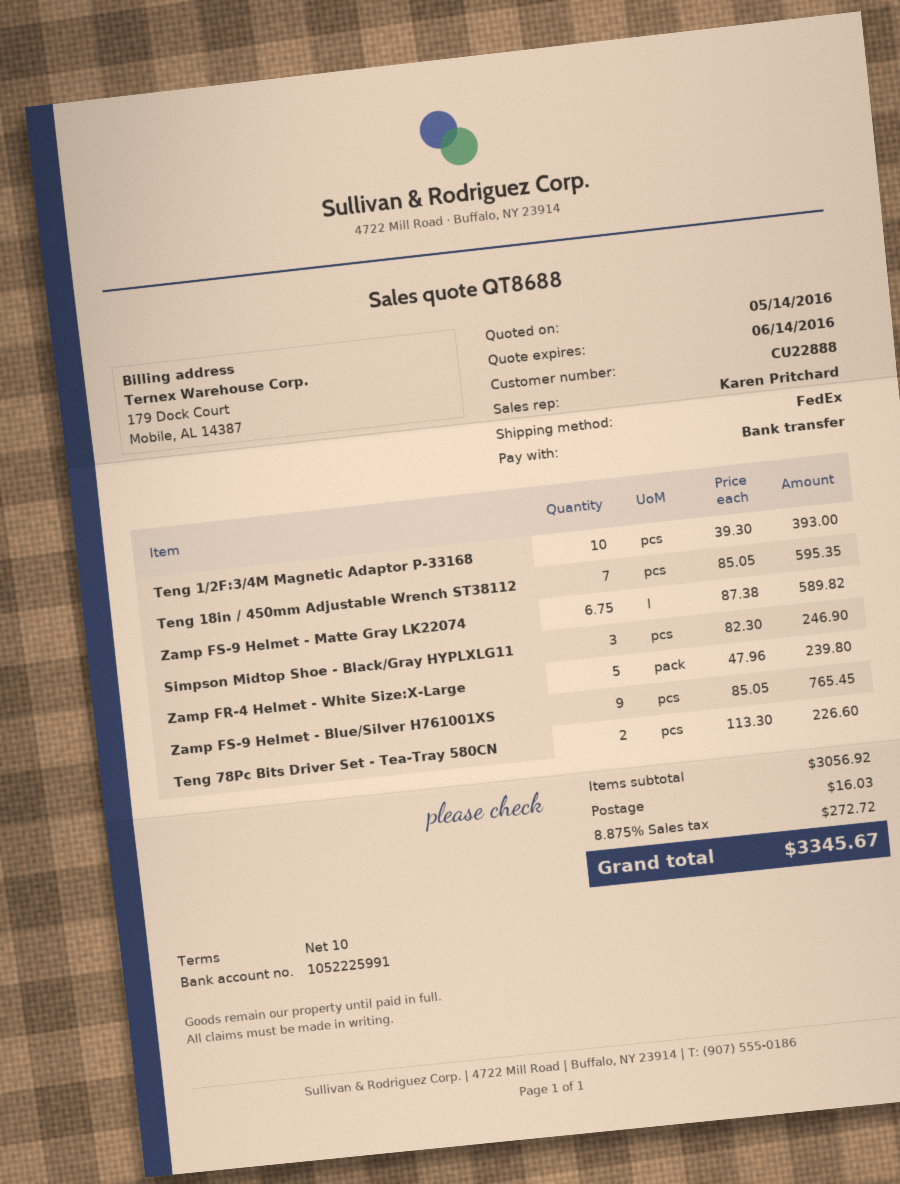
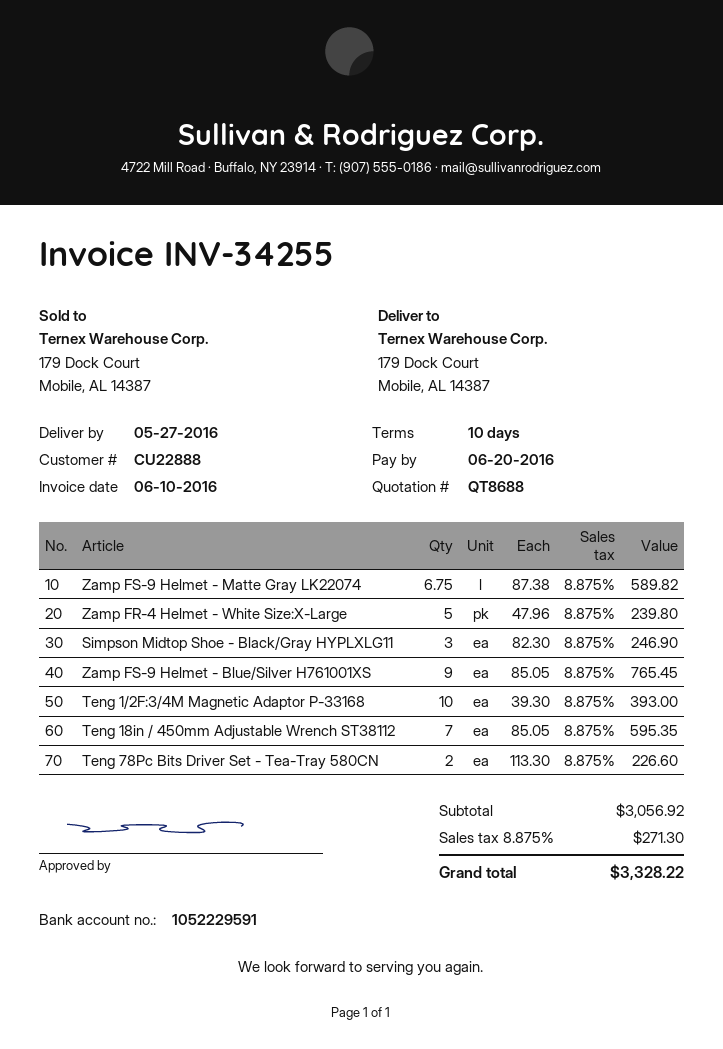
bank account: 1052225991 -> 1052229591
shipping: 16.03 -> none
tax: 8.875% = 272.72 -> 8.875% = 271.30
total: 3345.67 -> 3328.22

